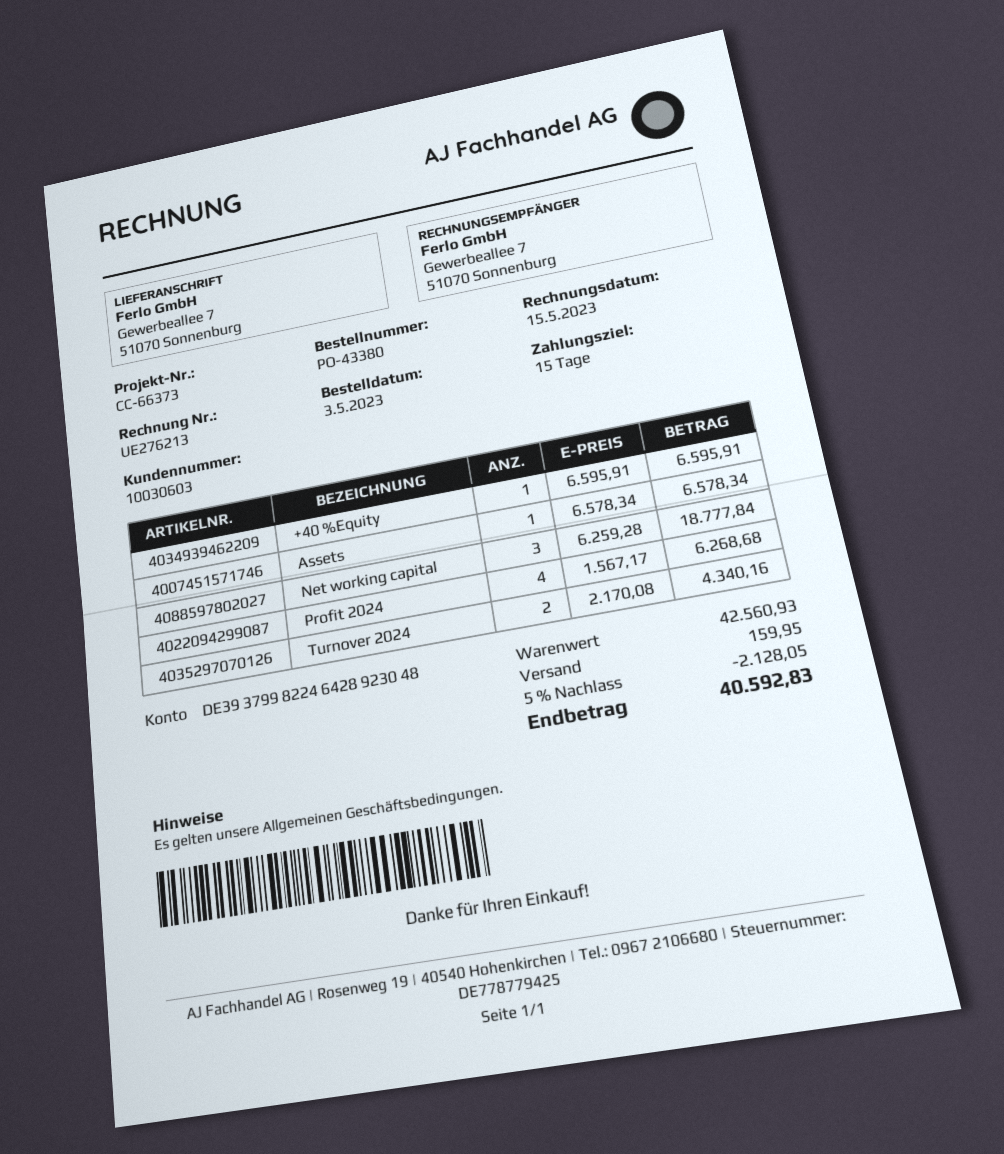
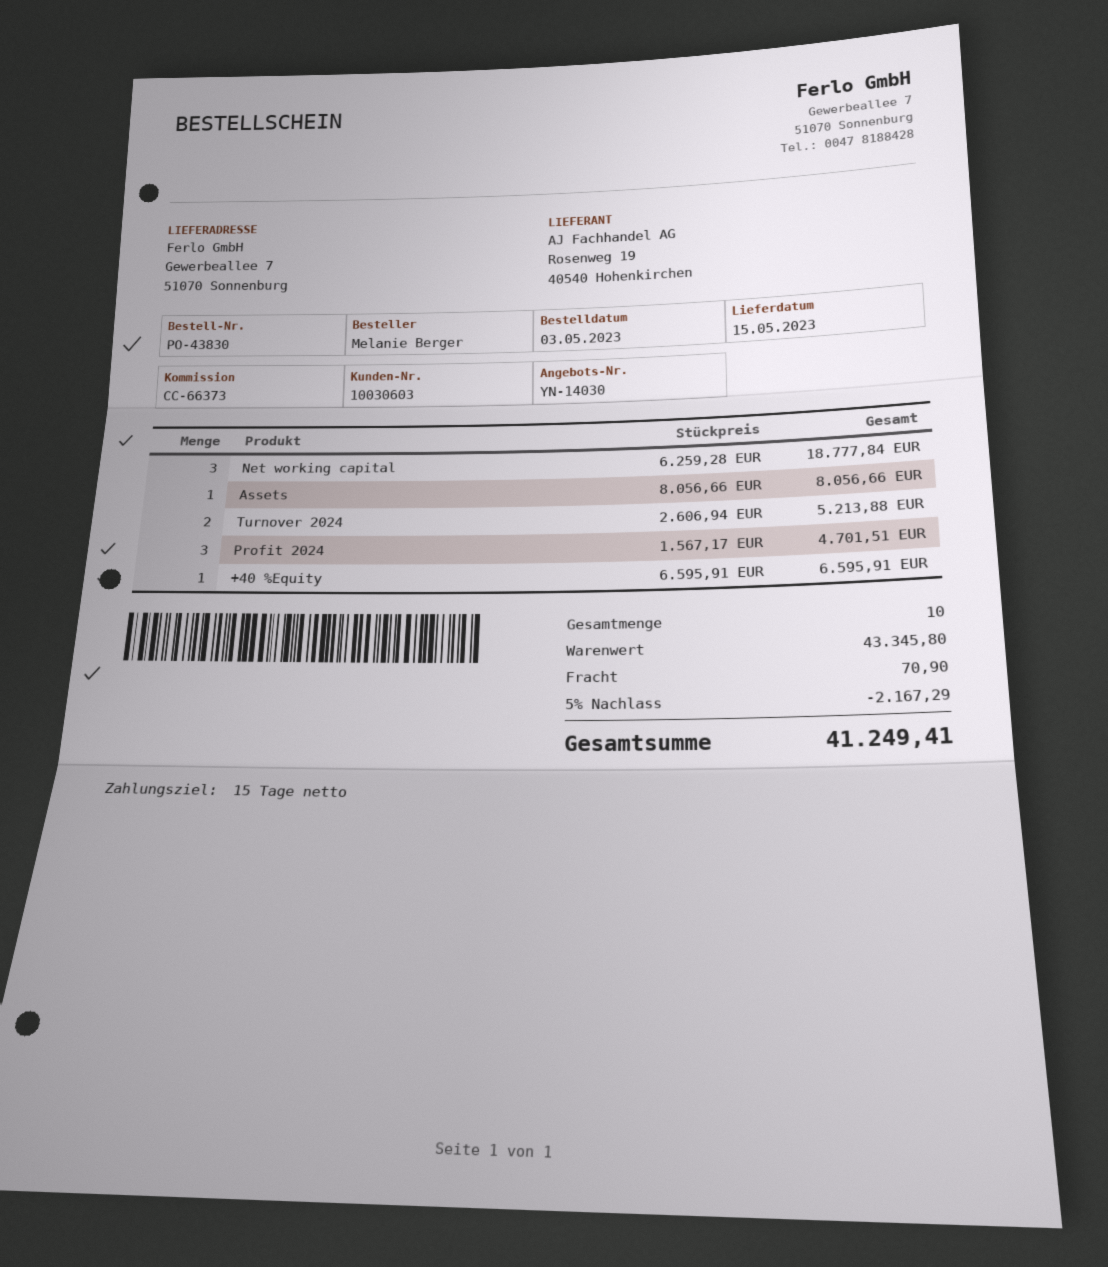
order number: PO-43380 -> PO-43830
Assets: 1 x 6578.34 = 6578.34 -> 1 x 8056.66 = 8056.66
Profit 2024: 4 x 1567.17 = 6268.68 -> 3 x 1567.17 = 4701.51
Turnover 2024: 2 x 2170.08 = 4340.16 -> 2 x 2606.94 = 5213.88
subtotal: 42560.93 -> 43345.80
discount: 5% = 2128.05 -> 5% = 2167.29
shipping: 159.95 -> 70.90
total: 40592.83 -> 41249.41

